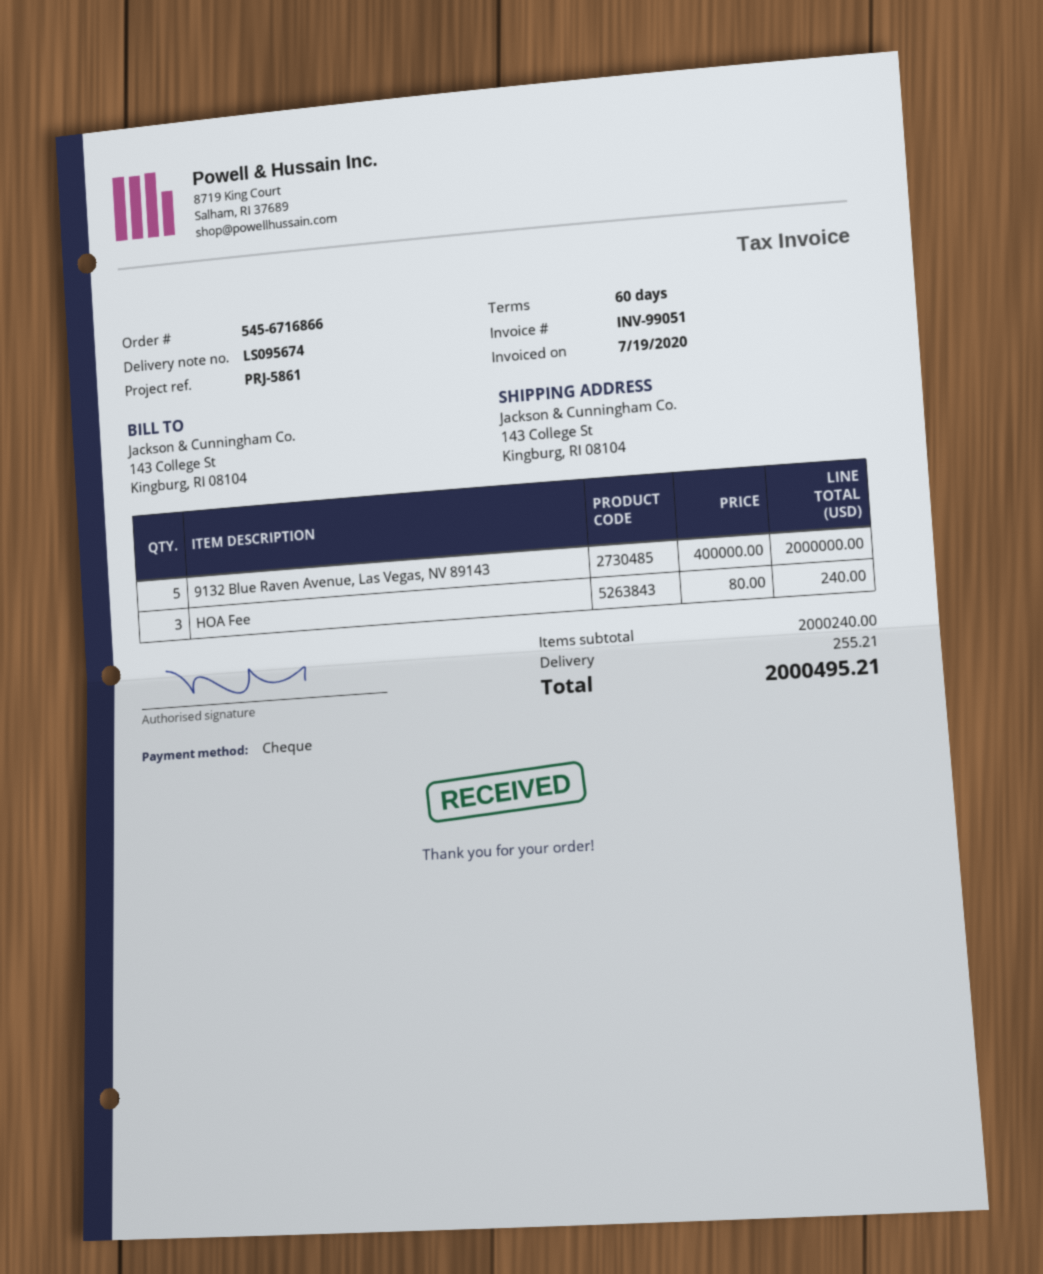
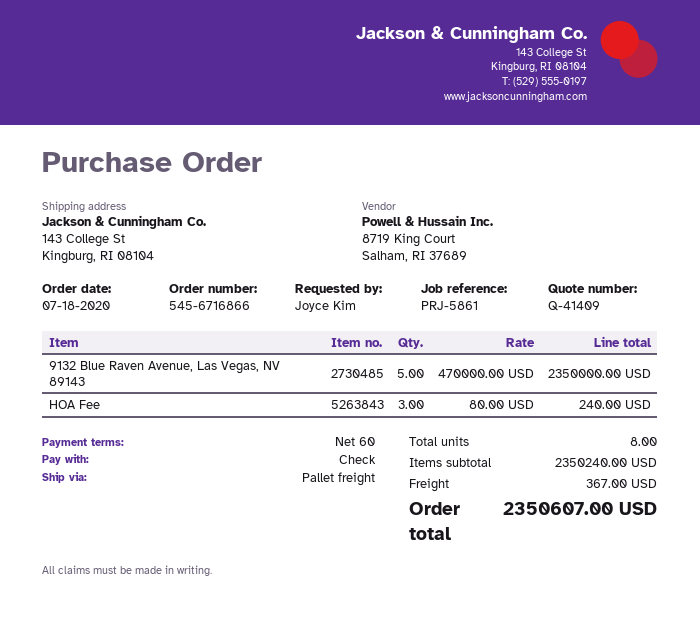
9132 Blue Raven Avenue, Las Vegas, NV 89143: 5 x 400000.00 = 2000000.00 -> 5 x 470000.00 = 2350000.00
subtotal: 2000240.00 -> 2350240.00
shipping: 255.21 -> 367.00
total: 2000495.21 -> 2350607.00

